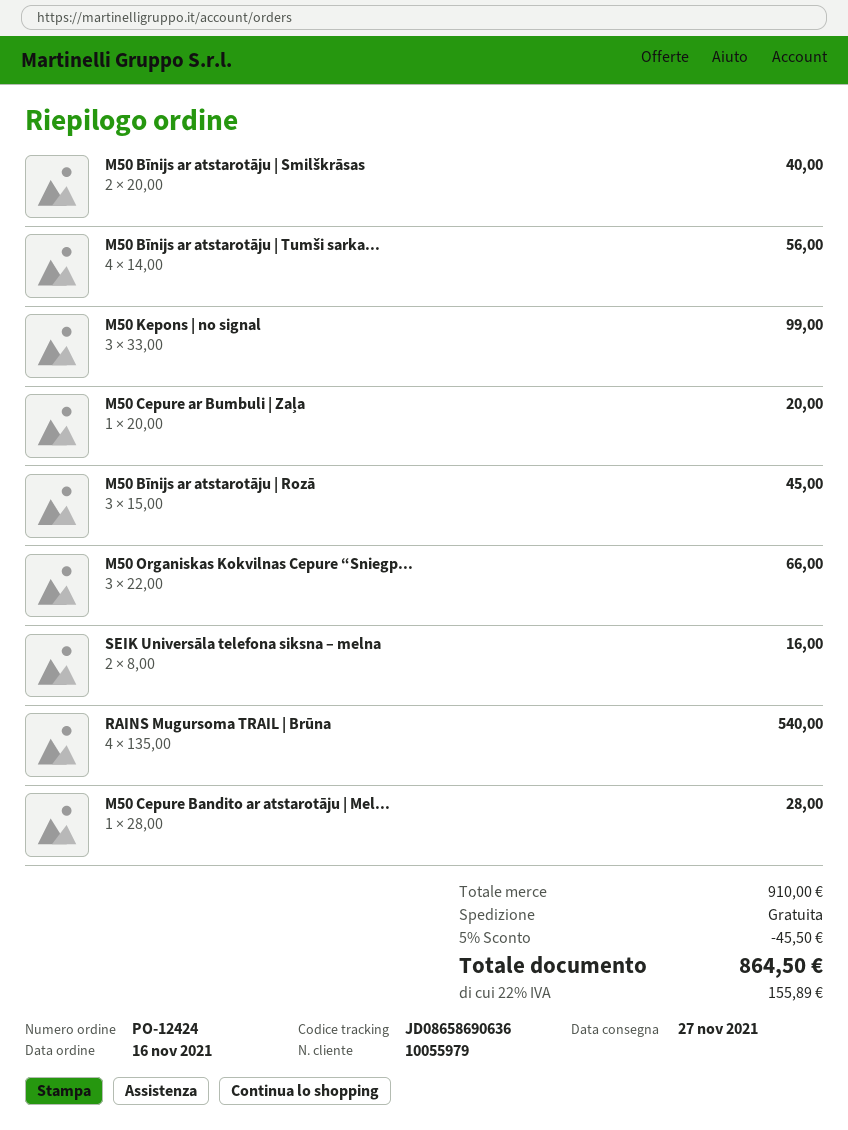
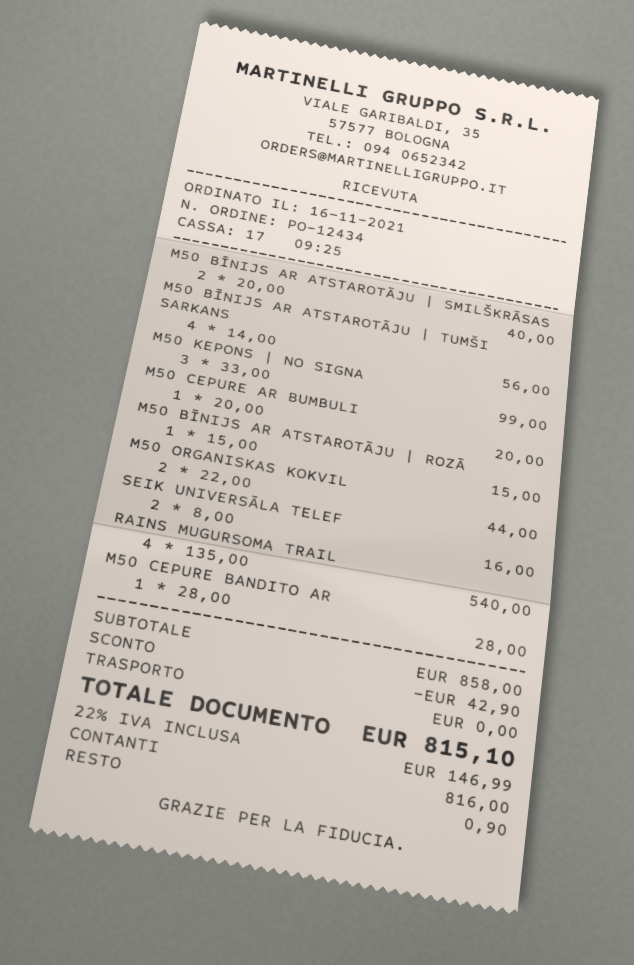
order number: PO-12424 -> PO-12434
M50 Bīnijs ar atstarotāju | Rozā: 3 x 15.00 = 45.00 -> 1 x 15.00 = 15.00
M50 Organiskas Kokvilnas Cepure “Sniegp...: 3 x 22.00 = 66.00 -> 2 x 22.00 = 44.00
subtotal: 910.00 -> 858.00
discount: 45.50 -> 42.90
tax: 22% = 155.89 -> 22% = 146.99
total: 864.50 -> 815.10

